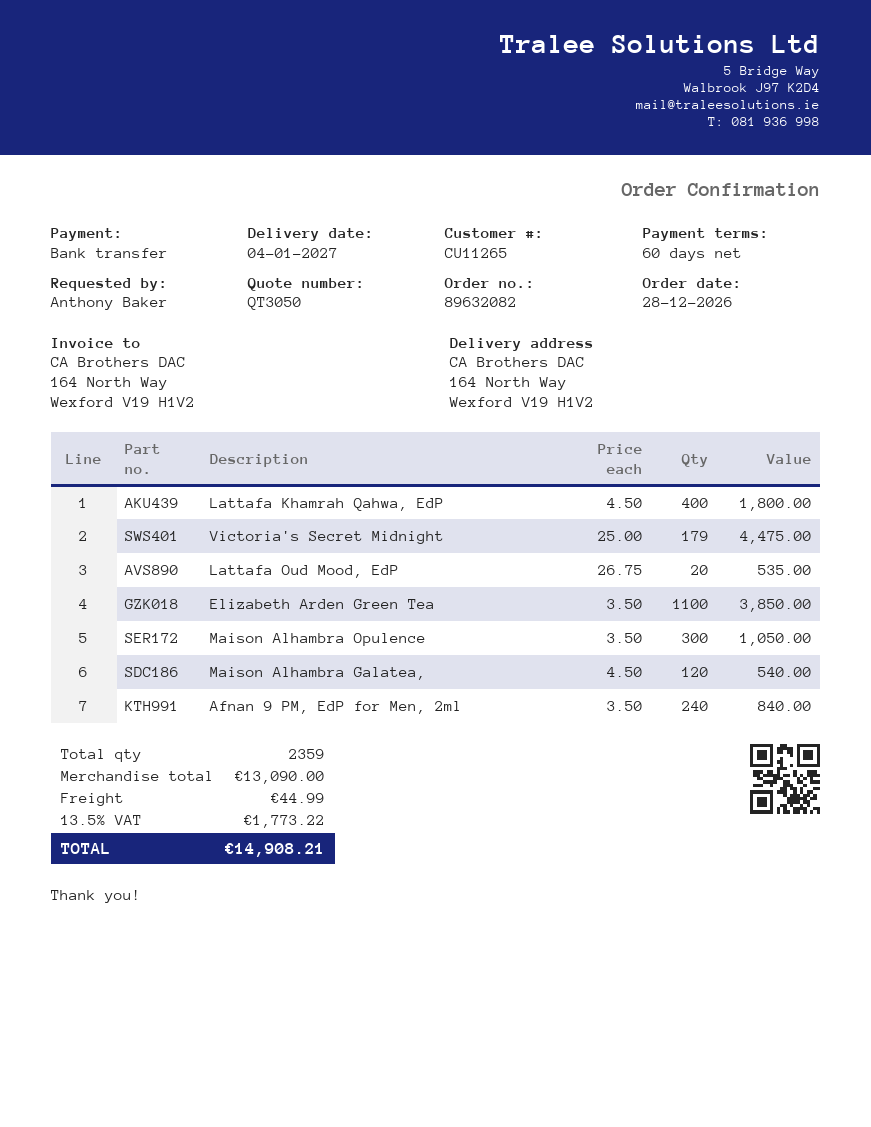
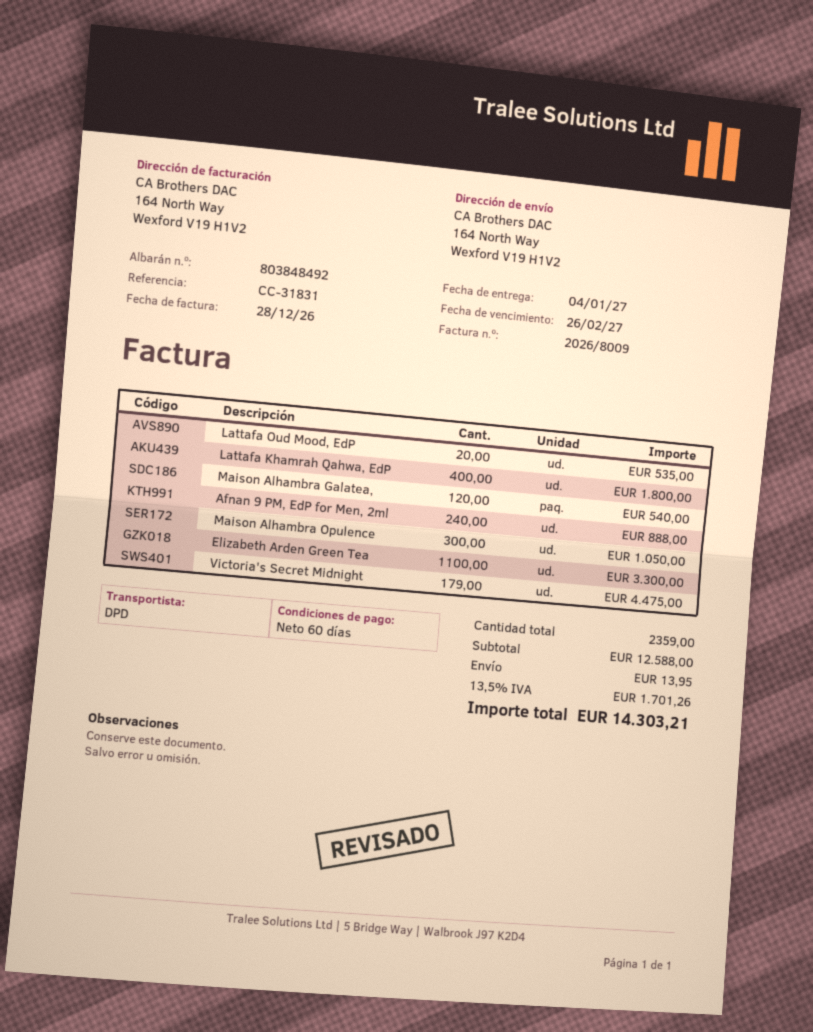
Elizabeth Arden Green Tea: 1100 for 3850.00 -> 1100 for 3300.00
Afnan 9 PM, EdP for Men, 2ml: 240 for 840.00 -> 240 for 888.00
subtotal: 13090.00 -> 12588.00
shipping: 44.99 -> 13.95
tax: 13.5% = 1773.22 -> 13.5% = 1701.26
total: 14908.21 -> 14303.21

